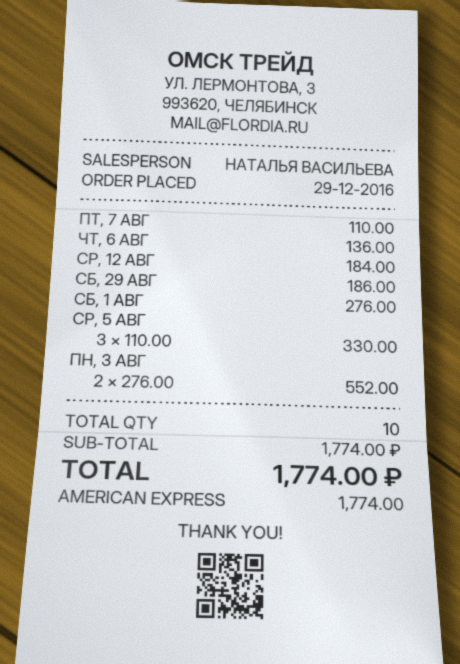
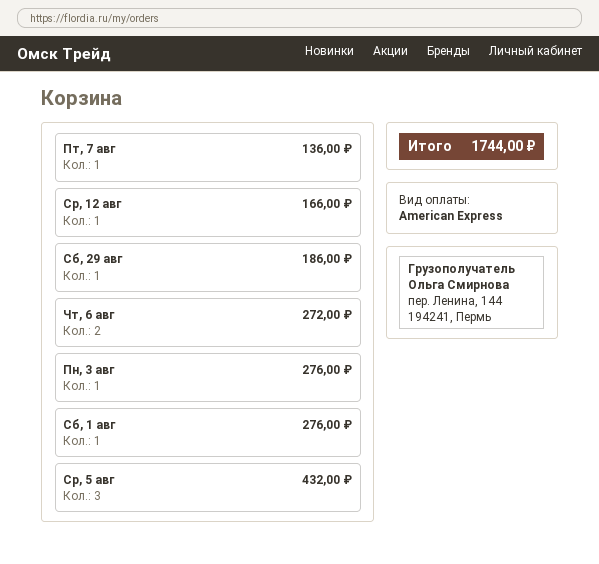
ПТ, 7 АВГ: 1 for 110.00 -> 1 for 136.00
ЧТ, 6 АВГ: 1 for 136.00 -> 2 for 272.00
СР, 12 АВГ: 1 for 184.00 -> 1 for 166.00
СР, 5 АВГ: 3 for 330.00 -> 3 for 432.00
ПН, 3 АВГ: 2 for 552.00 -> 1 for 276.00
total: 1774.00 -> 1744.00

